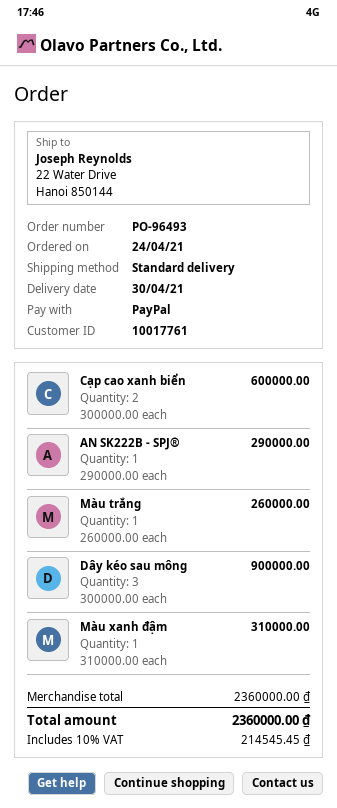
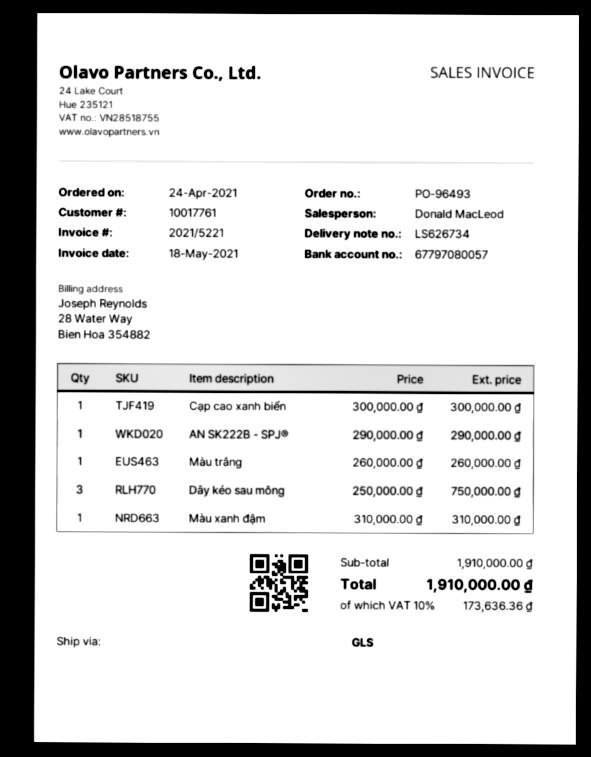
shipping method: standard -> GLS
Cạp cao xanh biển: 2 x 300000.00 = 600000.00 -> 1 x 300000.00 = 300000.00
Dây kéo sau mông: 3 x 300000.00 = 900000.00 -> 3 x 250000.00 = 750000.00
subtotal: 2360000.00 -> 1910000.00
tax: 10% = 214545.45 -> 10% = 173636.36
total: 2360000.00 -> 1910000.00

